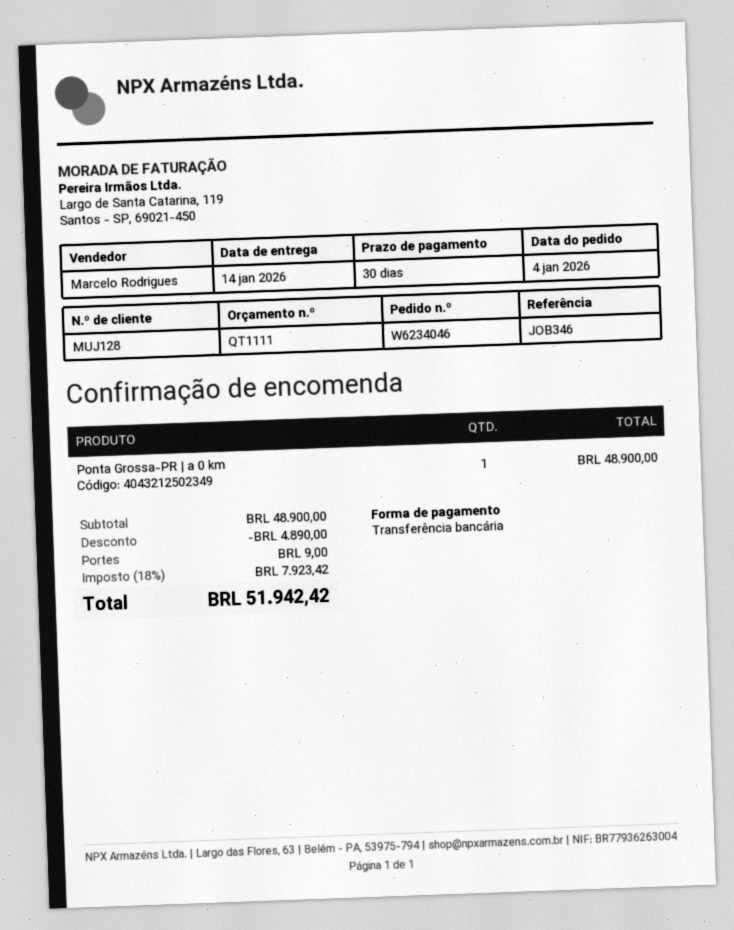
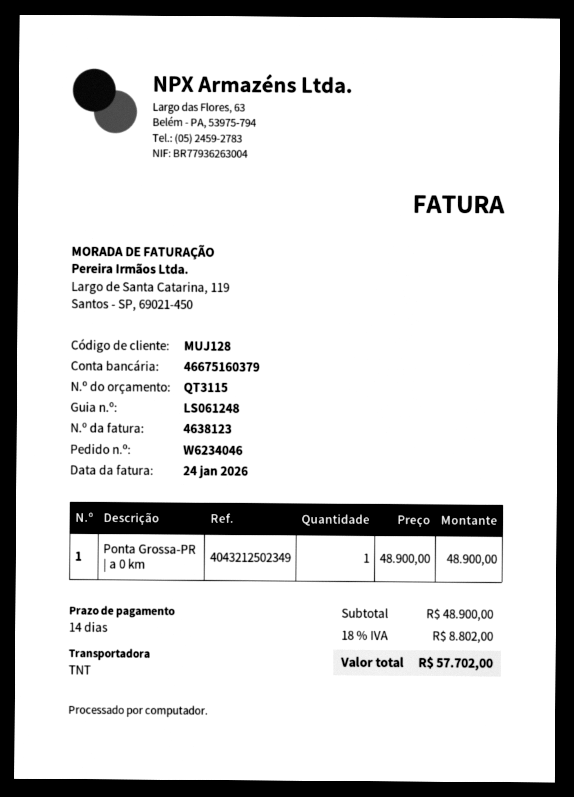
quote number: QT1111 -> QT3115
payment terms: 30 days -> 14 days
discount: 4890.00 -> none
shipping: 9.00 -> none
tax: 18% = 7923.42 -> 18% = 8802.00
total: 51942.42 -> 57702.00

